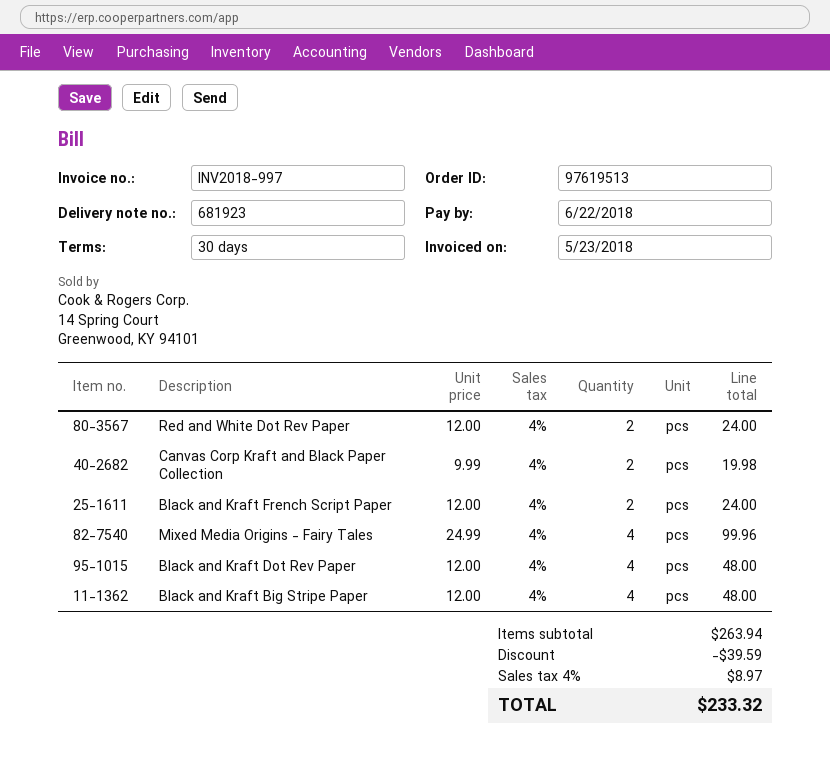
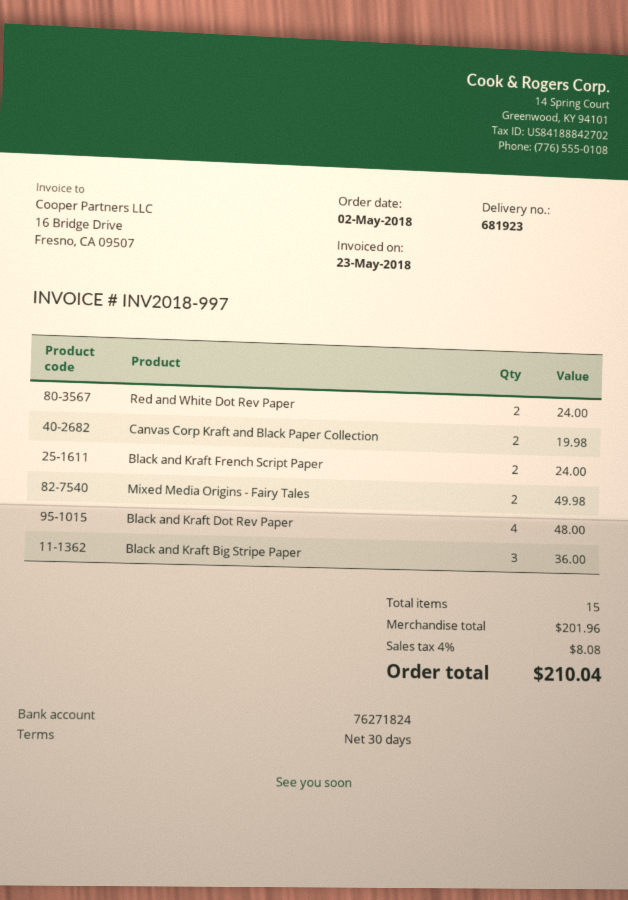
Mixed Media Origins - Fairy Tales: 4 for 99.96 -> 2 for 49.98
Black and Kraft Big Stripe Paper: 4 for 48.00 -> 3 for 36.00
subtotal: 263.94 -> 201.96
discount: 39.59 -> none
tax: 4% = 8.97 -> 4% = 8.08
total: 233.32 -> 210.04

